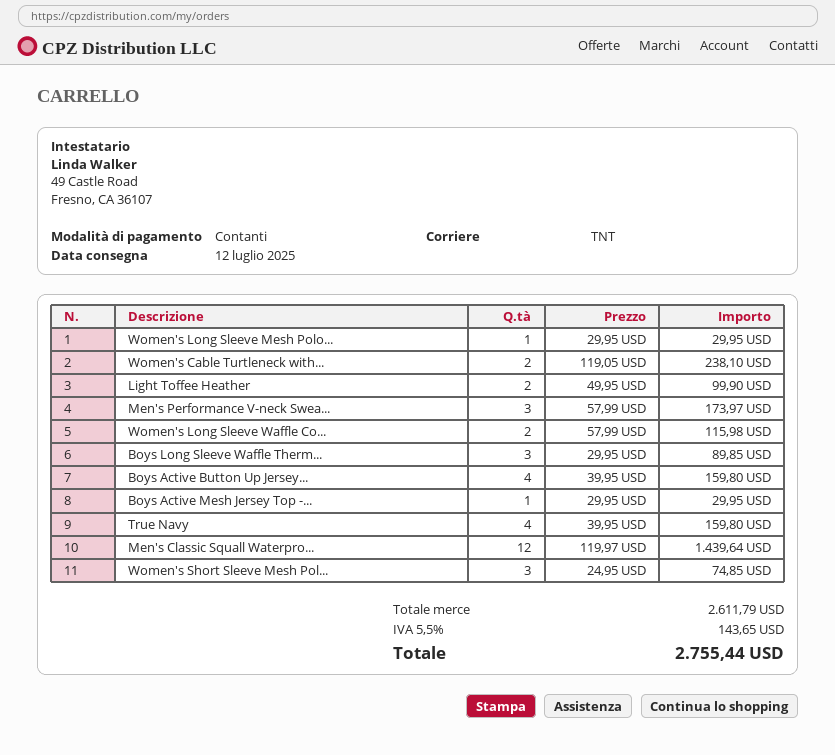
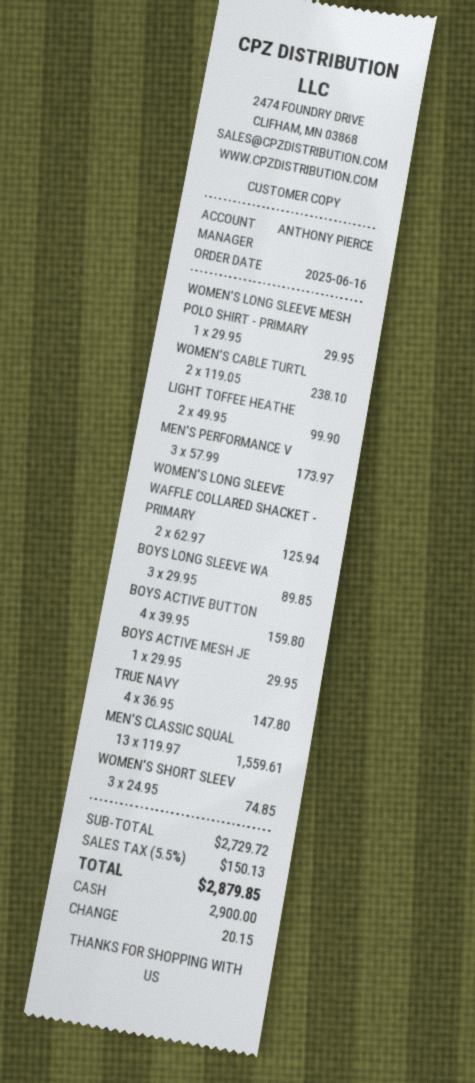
Women's Long Sleeve Waffle Co...: 2 x 57.99 = 115.98 -> 2 x 62.97 = 125.94
True Navy: 4 x 39.95 = 159.80 -> 4 x 36.95 = 147.80
Men's Classic Squall Waterpro...: 12 x 119.97 = 1439.64 -> 13 x 119.97 = 1559.61
subtotal: 2611.79 -> 2729.72
tax: 5.5% = 143.65 -> 5.5% = 150.13
total: 2755.44 -> 2879.85

